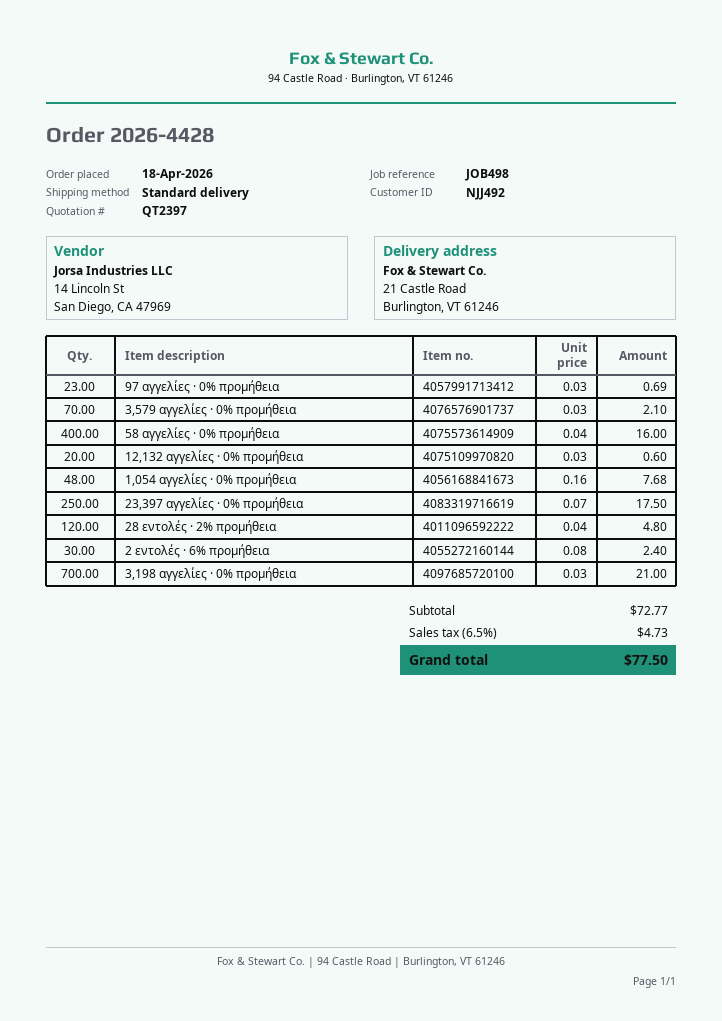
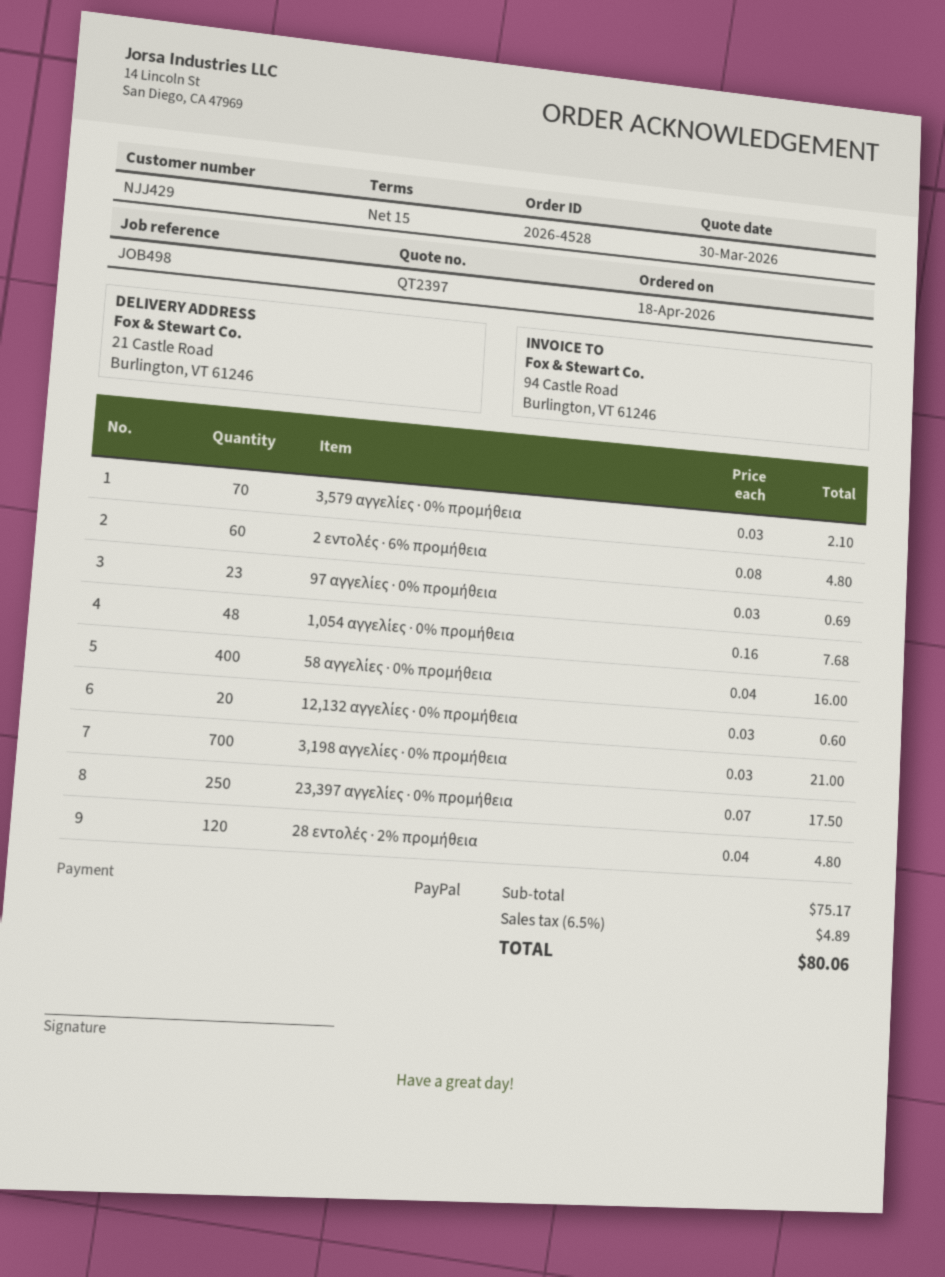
order number: 2026-4428 -> 2026-4528
customer number: NJJ492 -> NJJ429
2 εντολές · 6% προμήθεια: 30 x 0.08 = 2.40 -> 60 x 0.08 = 4.80
subtotal: 72.77 -> 75.17
tax: 6.5% = 4.73 -> 6.5% = 4.89
total: 77.50 -> 80.06

